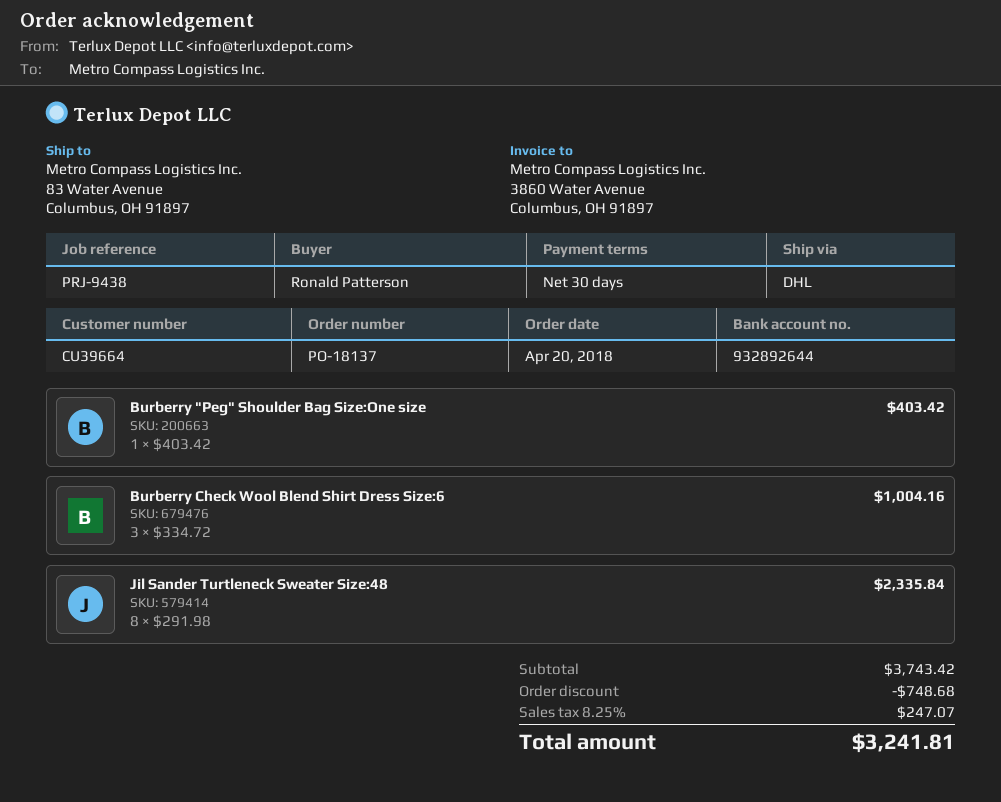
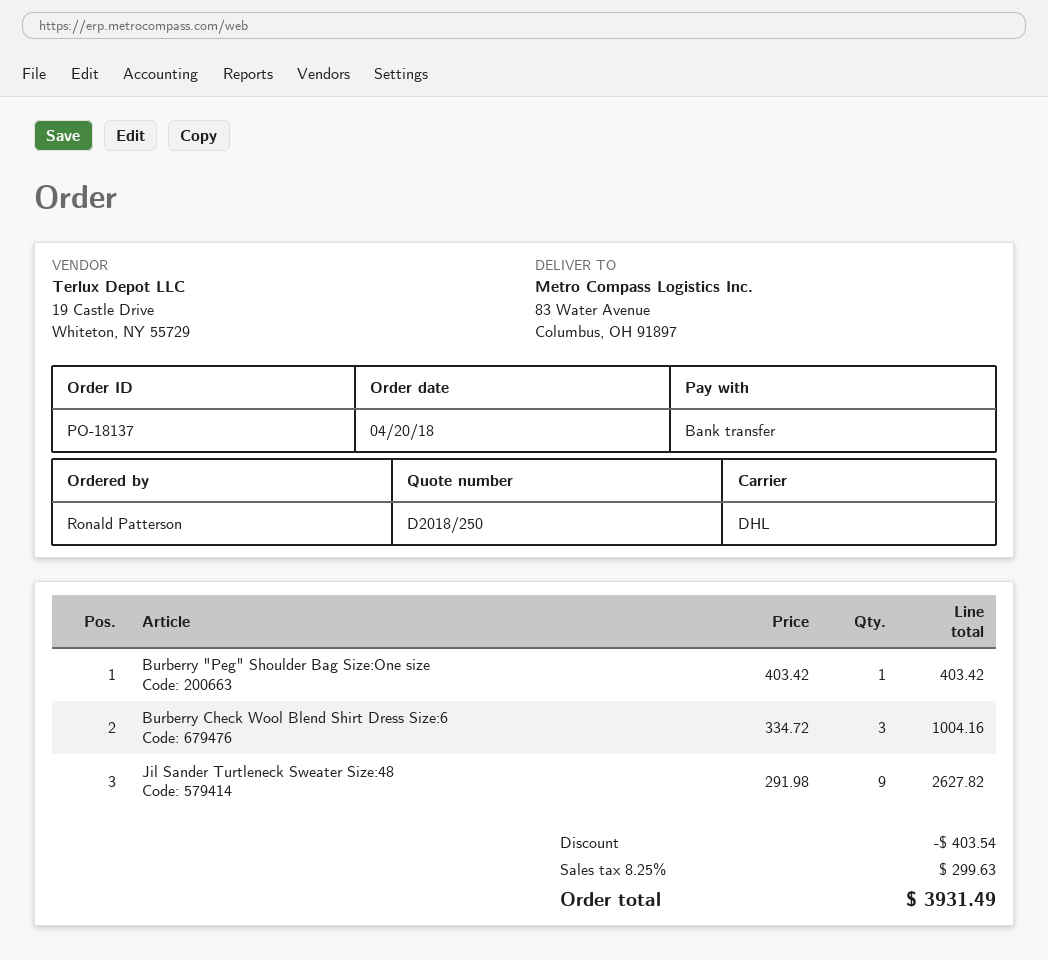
Jil Sander Turtleneck Sweater Size:48: 8 x 291.98 = 2335.84 -> 9 x 291.98 = 2627.82
discount: 748.68 -> 403.54
tax: 8.25% = 247.07 -> 8.25% = 299.63
total: 3241.81 -> 3931.49

